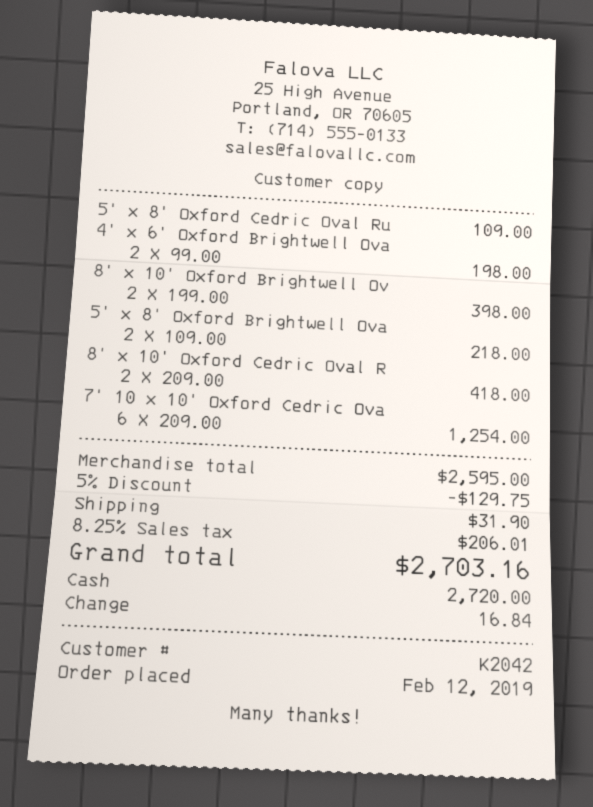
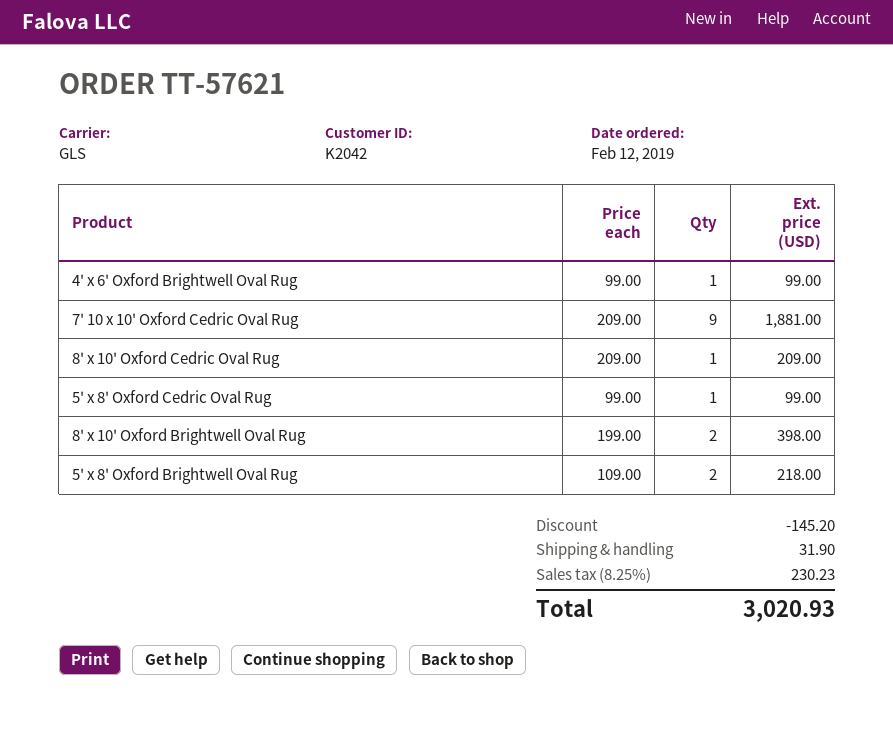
5' x 8' Oxford Cedric Oval Ru: 1 x 109.00 = 109.00 -> 1 x 99.00 = 99.00
4' x 6' Oxford Brightwell Ova: 2 x 99.00 = 198.00 -> 1 x 99.00 = 99.00
8' x 10' Oxford Cedric Oval R: 2 x 209.00 = 418.00 -> 1 x 209.00 = 209.00
7' 10 x 10' Oxford Cedric Ova: 6 x 209.00 = 1254.00 -> 9 x 209.00 = 1881.00
discount: 129.75 -> 145.20
tax: 8.25% = 206.01 -> 8.25% = 230.23
total: 2703.16 -> 3020.93

